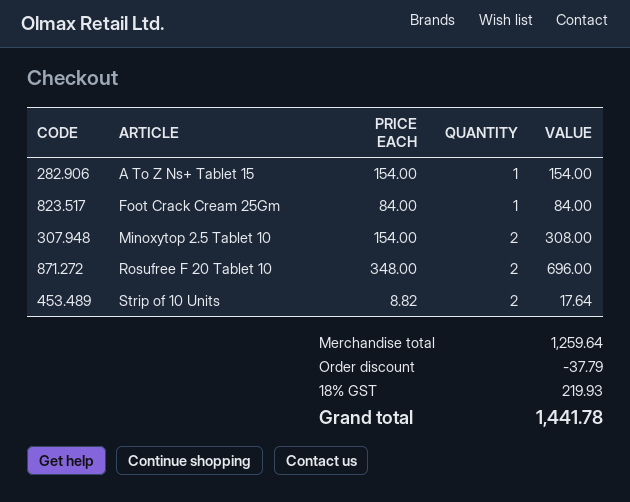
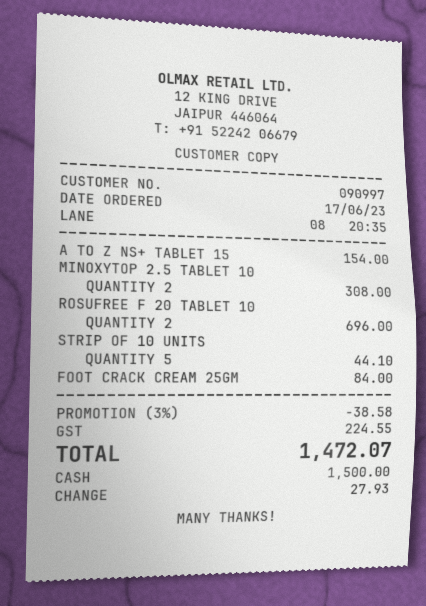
Strip of 10 Units: 2 for 17.64 -> 5 for 44.10
discount: 37.79 -> 38.58
tax: 219.93 -> 224.55
total: 1441.78 -> 1472.07

